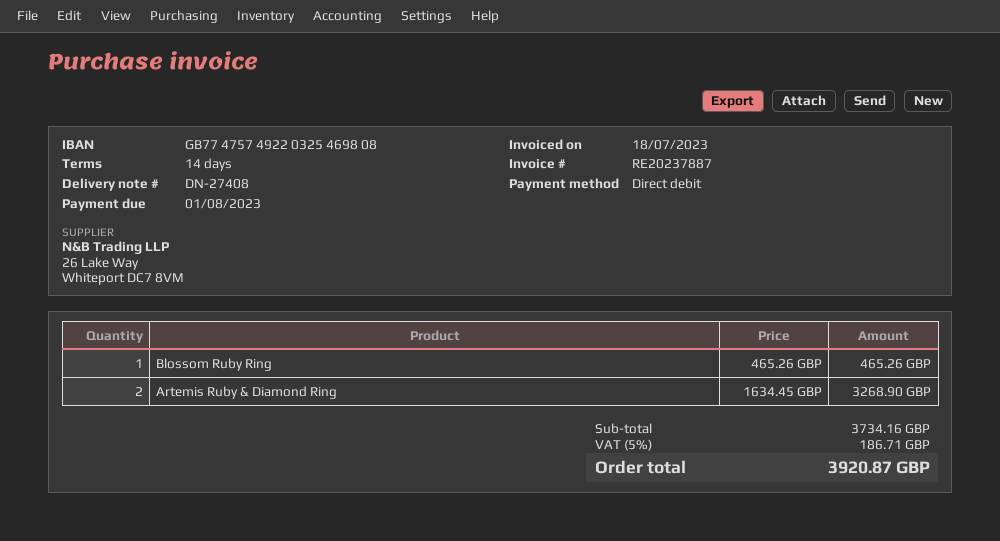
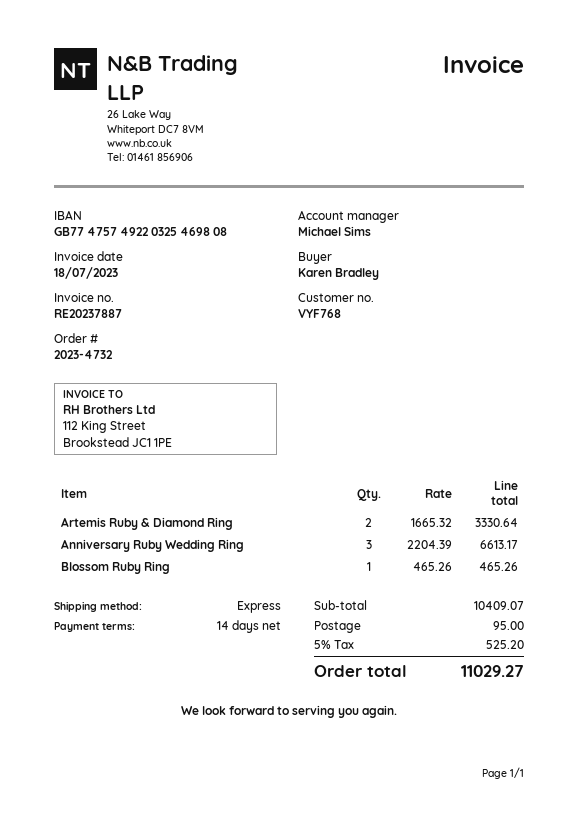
Artemis Ruby & Diamond Ring: 2 x 1634.45 = 3268.90 -> 2 x 1665.32 = 3330.64
Anniversary Ruby Wedding Ring: none -> 3 x 2204.39 = 6613.17
subtotal: 3734.16 -> 10409.07
shipping: none -> 95.00
tax: 5% = 186.71 -> 5% = 525.20
total: 3920.87 -> 11029.27

